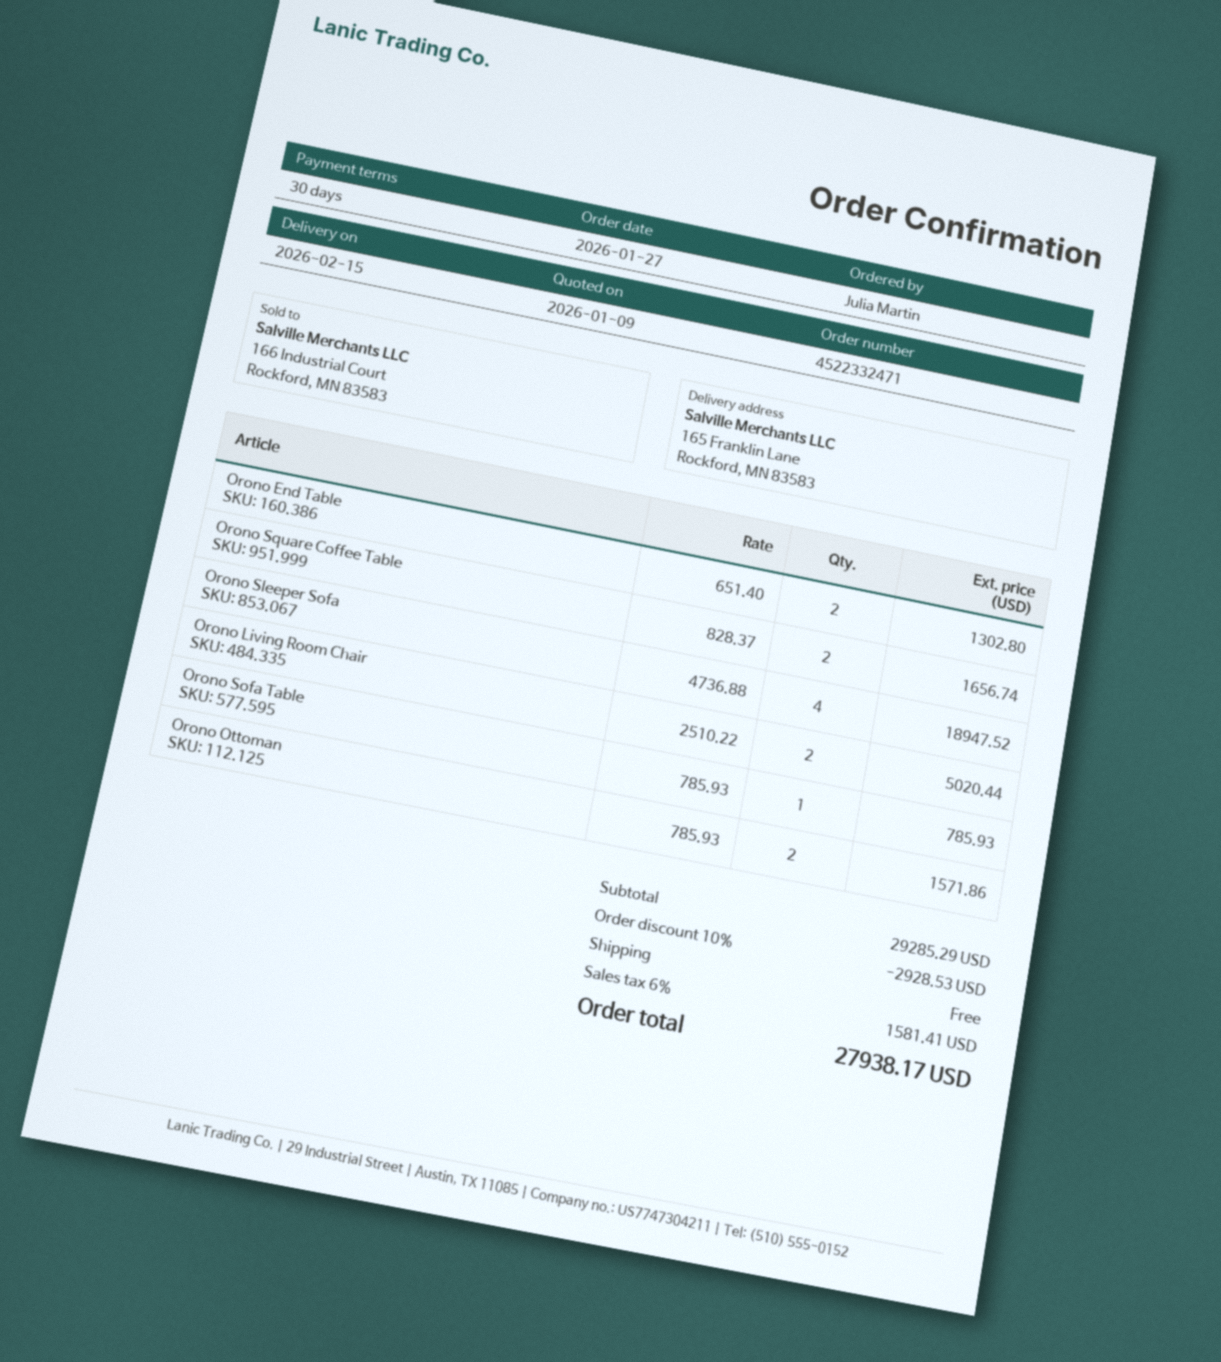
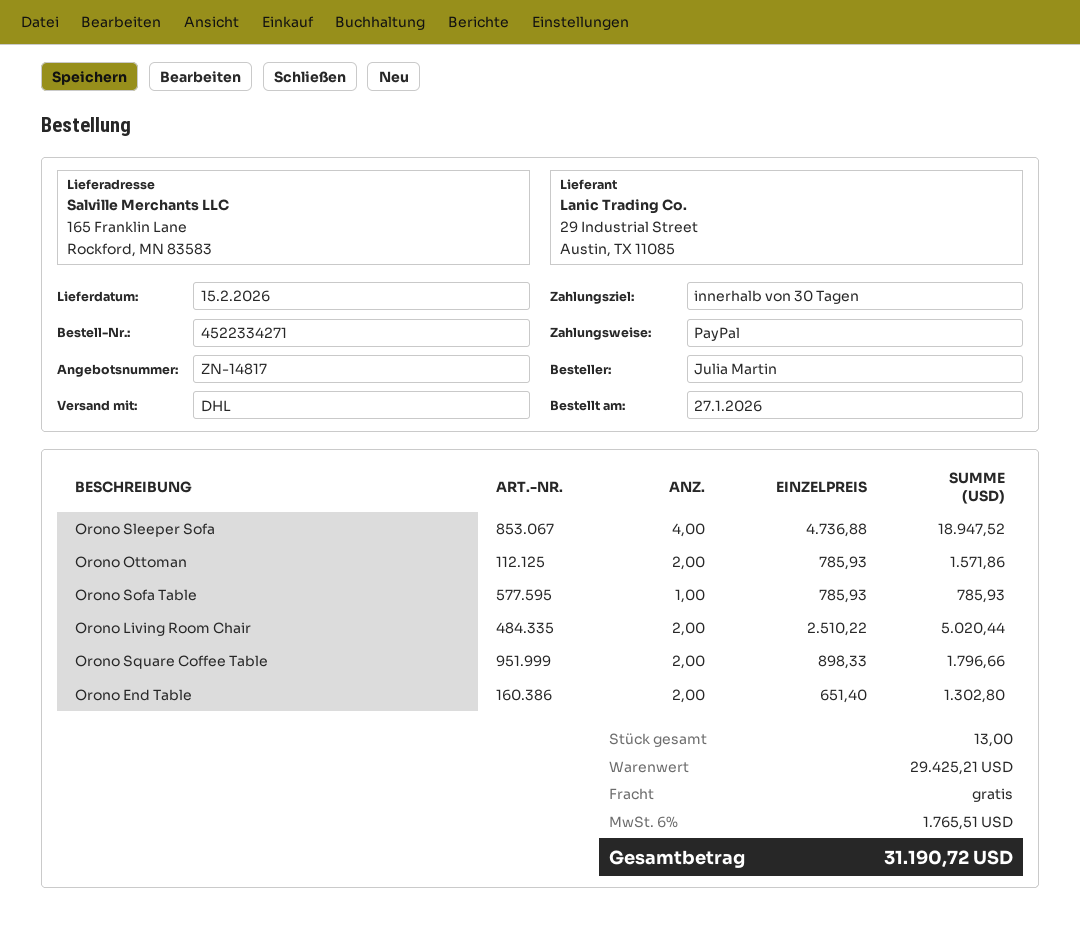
order number: 4522332471 -> 4522334271
Orono Square Coffee Table: 2 x 828.37 = 1656.74 -> 2 x 898.33 = 1796.66
subtotal: 29285.29 -> 29425.21
discount: 10% = 2928.53 -> none
tax: 6% = 1581.41 -> 6% = 1765.51
total: 27938.17 -> 31190.72

